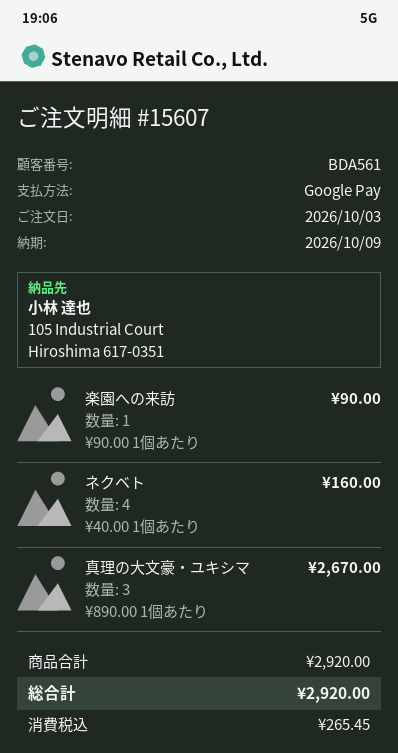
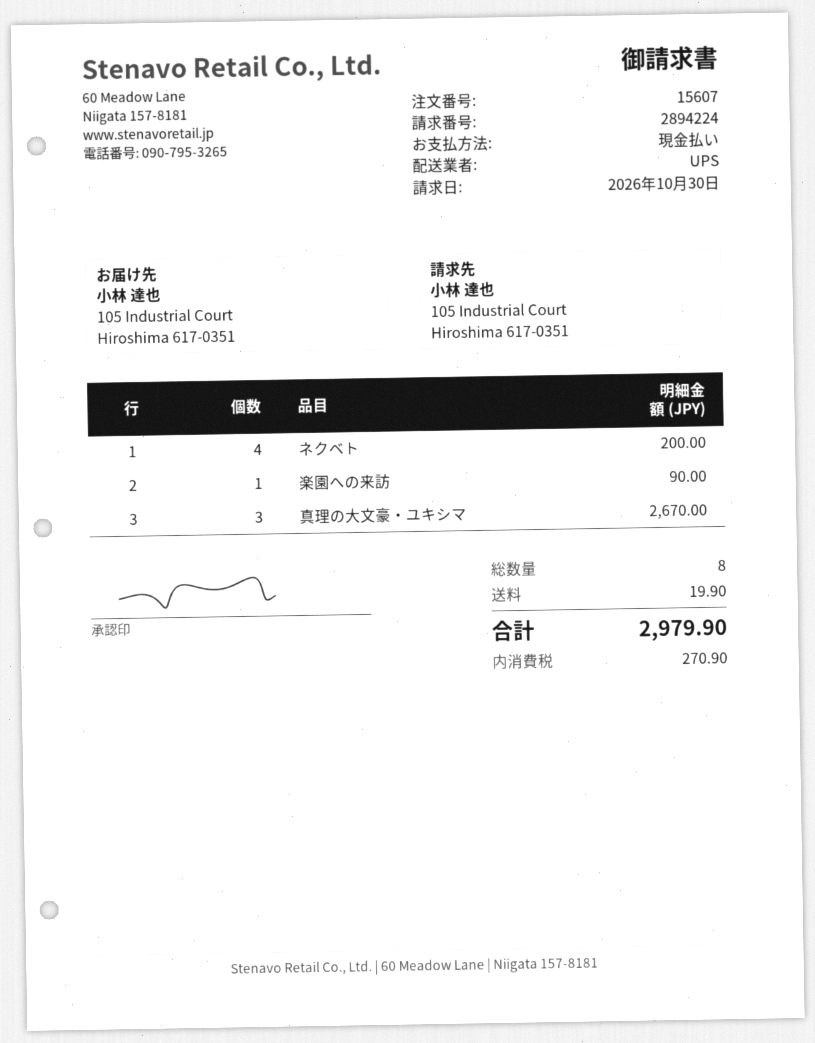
payment method: Google Pay -> cash
ネクベト: 4 for 160.00 -> 4 for 200.00
shipping: none -> 19.90
tax: 265.45 -> 270.90
total: 2920.00 -> 2979.90

